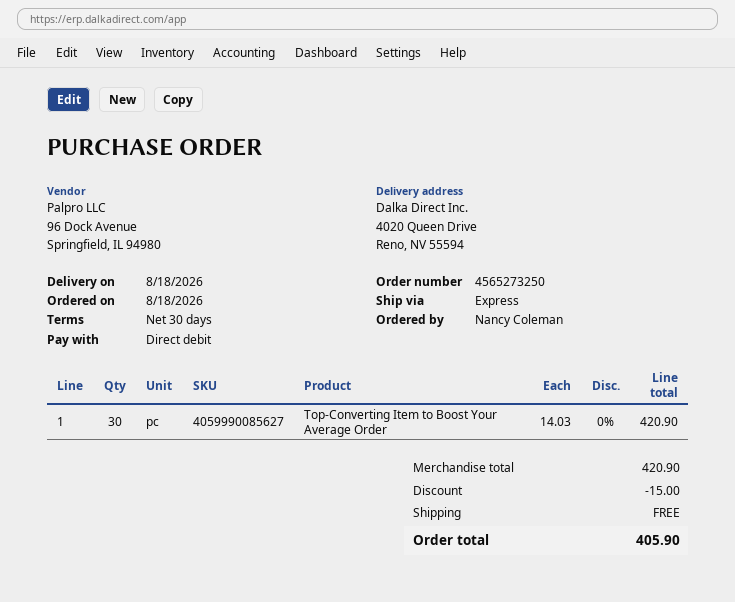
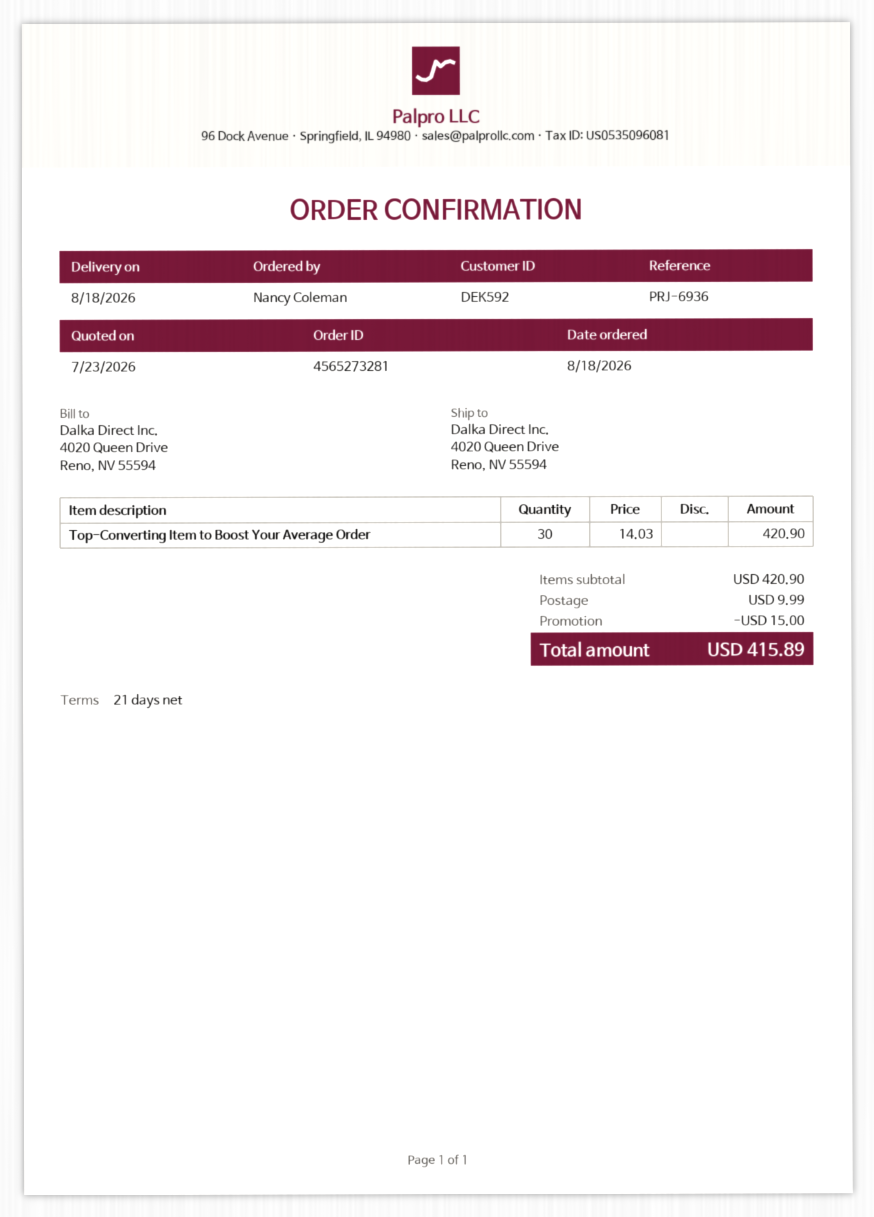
order number: 4565273250 -> 4565273281
payment terms: 30 days -> 21 days
shipping: 0.00 -> 9.99
total: 405.90 -> 415.89

